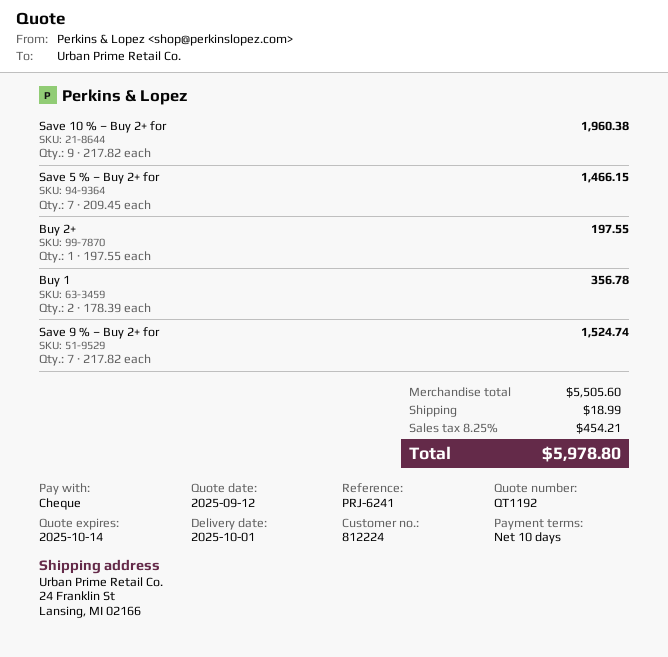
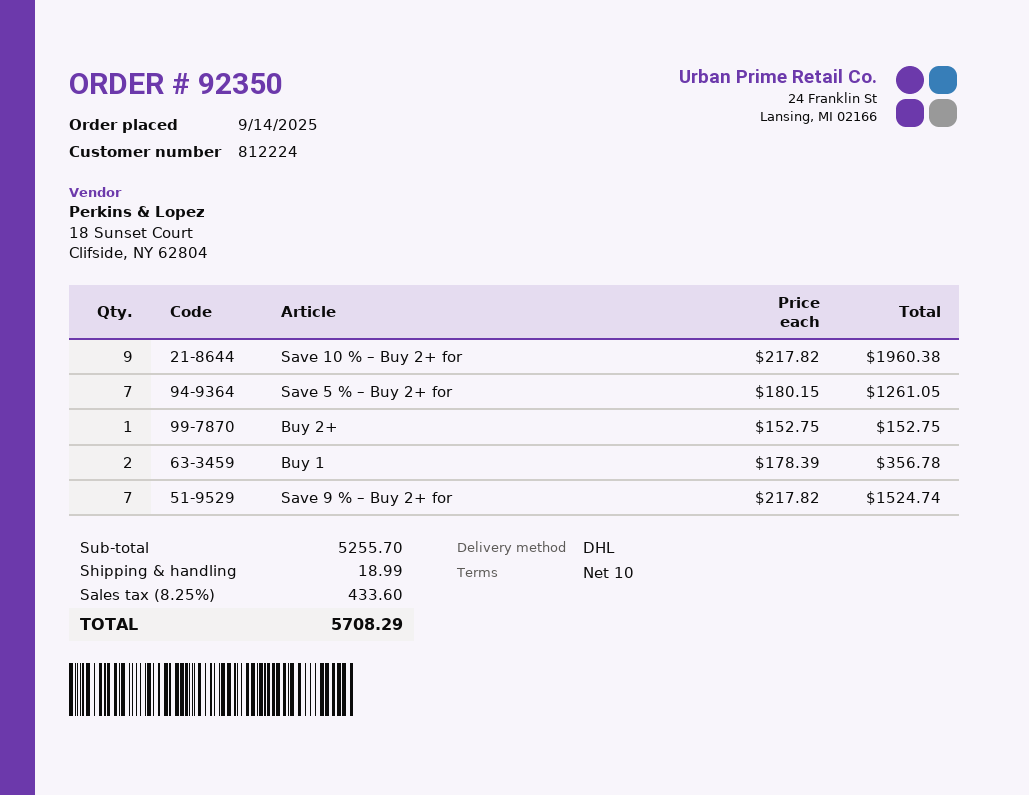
Save 5 % – Buy 2+ for: 7 x 209.45 = 1466.15 -> 7 x 180.15 = 1261.05
Buy 2+: 1 x 197.55 = 197.55 -> 1 x 152.75 = 152.75
subtotal: 5505.60 -> 5255.70
tax: 8.25% = 454.21 -> 8.25% = 433.60
total: 5978.80 -> 5708.29

